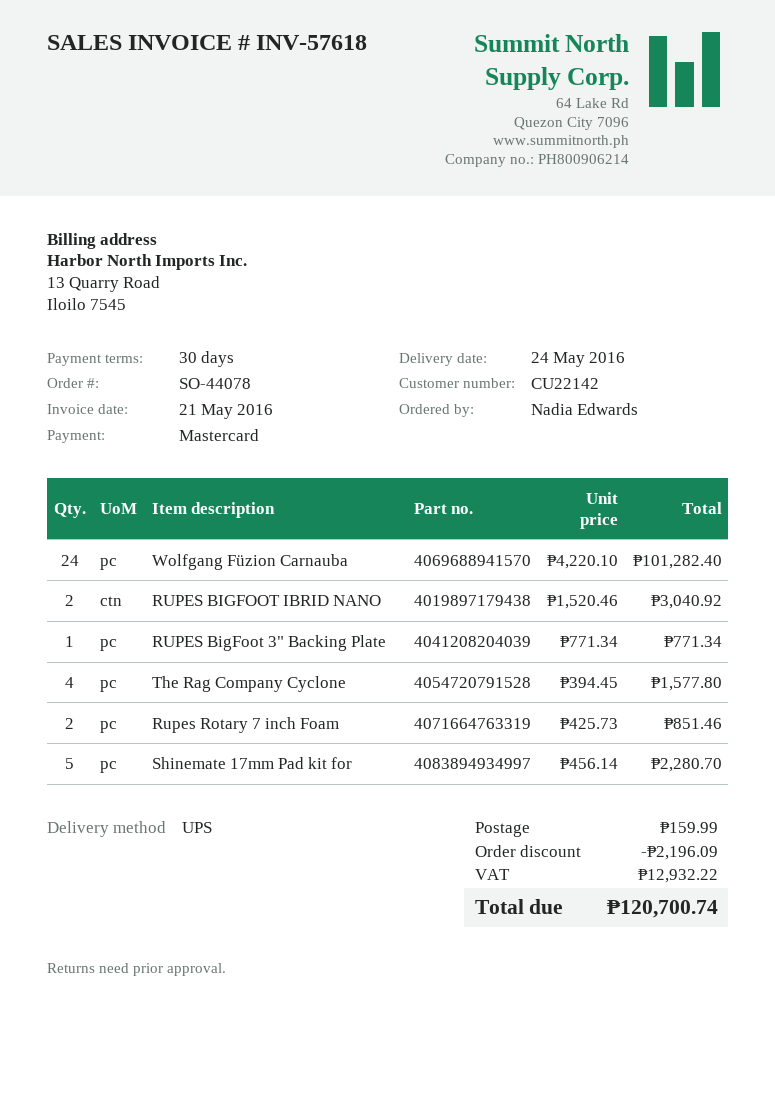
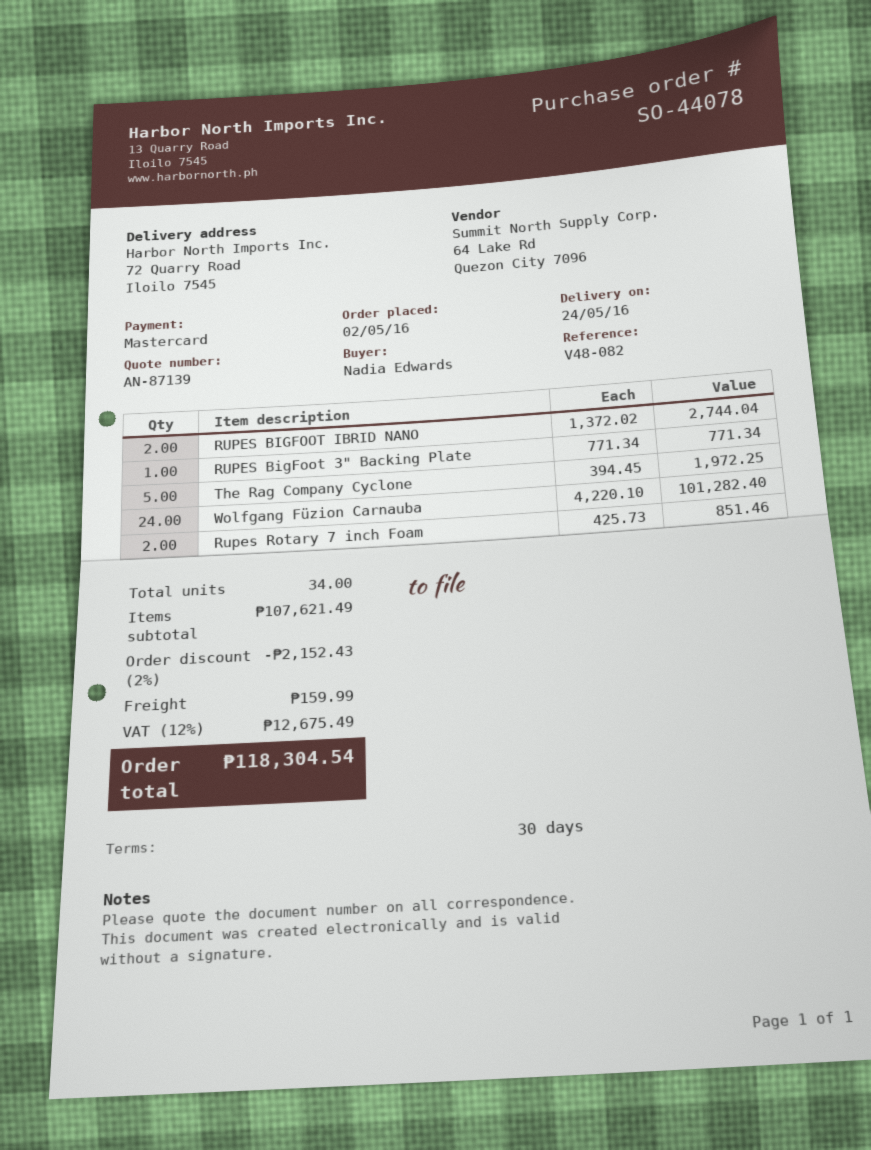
RUPES BIGFOOT IBRID NANO: 2 x 1520.46 = 3040.92 -> 2 x 1372.02 = 2744.04
The Rag Company Cyclone: 4 x 394.45 = 1577.80 -> 5 x 394.45 = 1972.25
Shinemate 17mm Pad kit for: 5 x 456.14 = 2280.70 -> none
discount: 2196.09 -> 2152.43
tax: 12932.22 -> 12675.49
total: 120700.74 -> 118304.54

